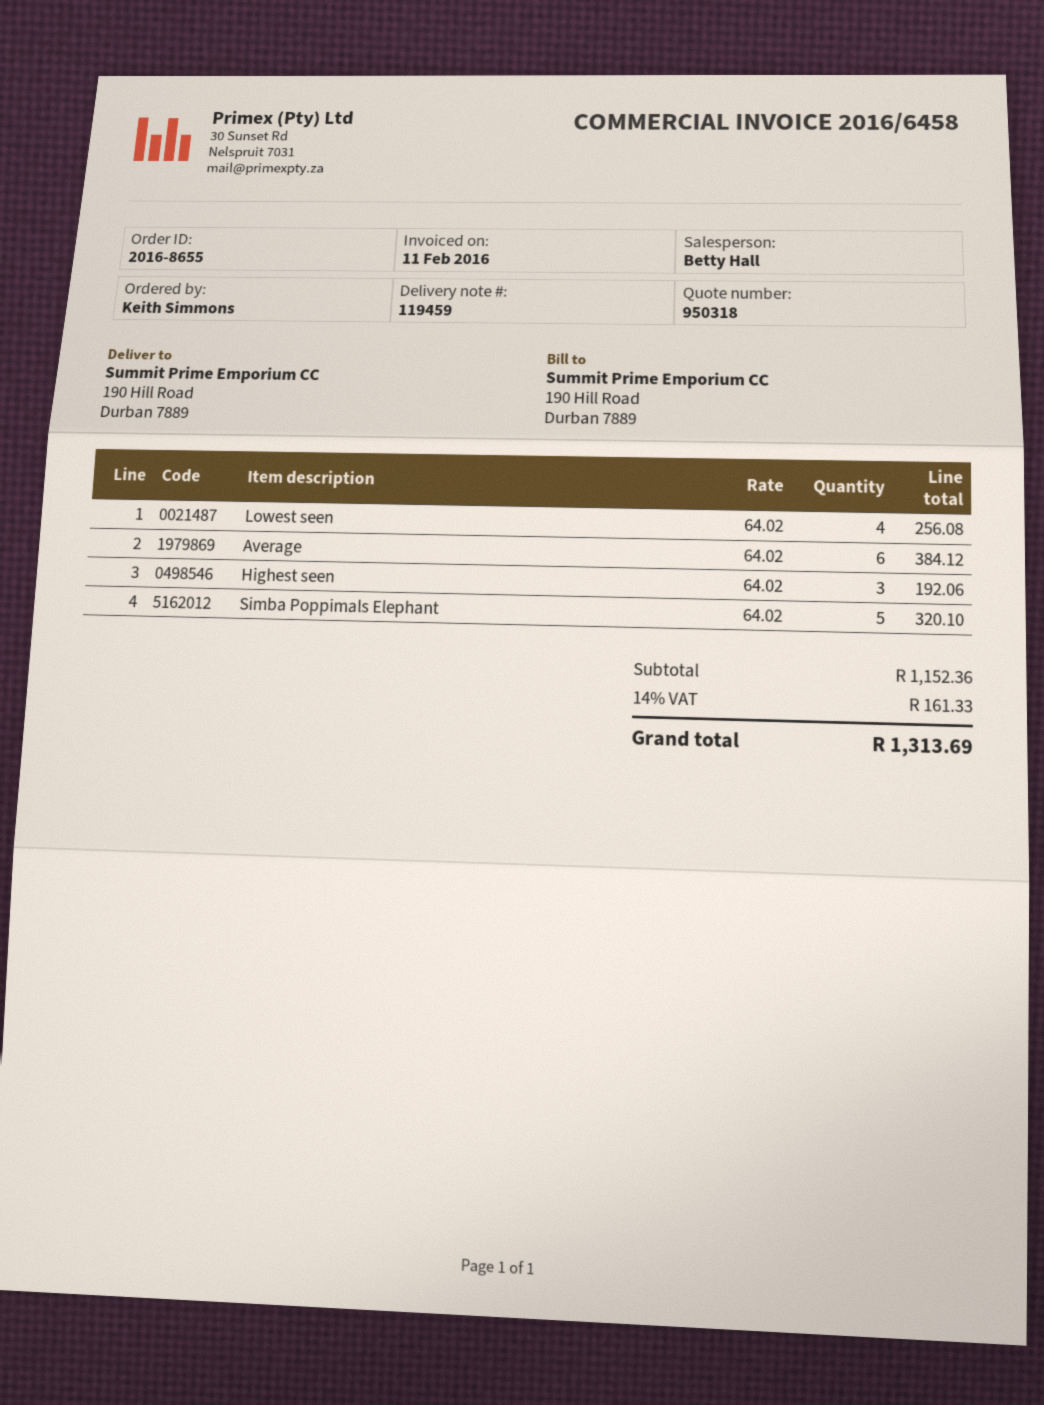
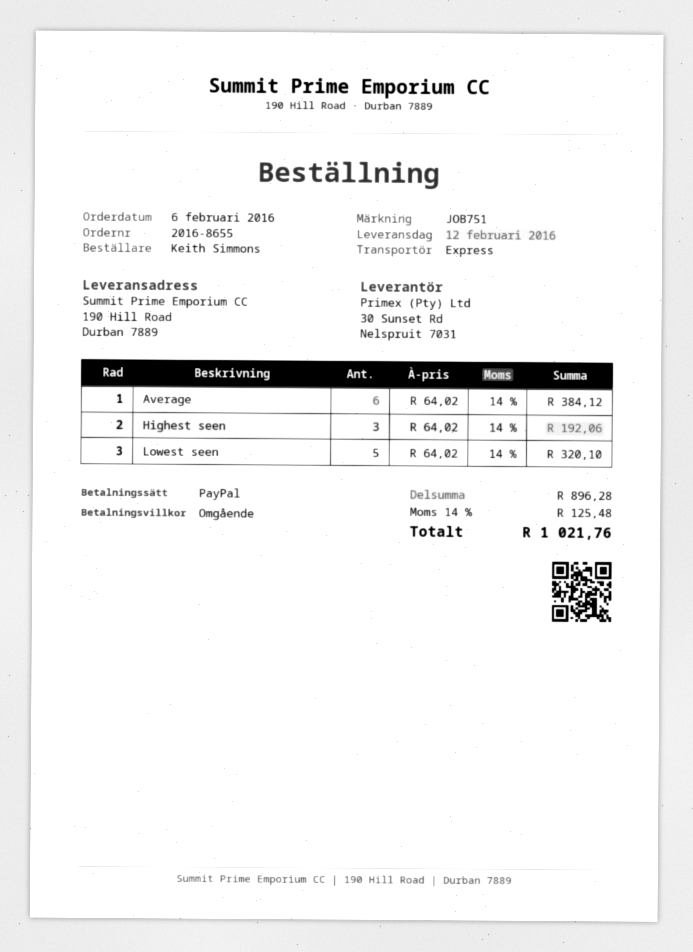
Lowest seen: 4 x 64.02 = 256.08 -> 5 x 64.02 = 320.10
Simba Poppimals Elephant: 5 x 64.02 = 320.10 -> none
subtotal: 1152.36 -> 896.28
tax: 14% = 161.33 -> 14% = 125.48
total: 1313.69 -> 1021.76

